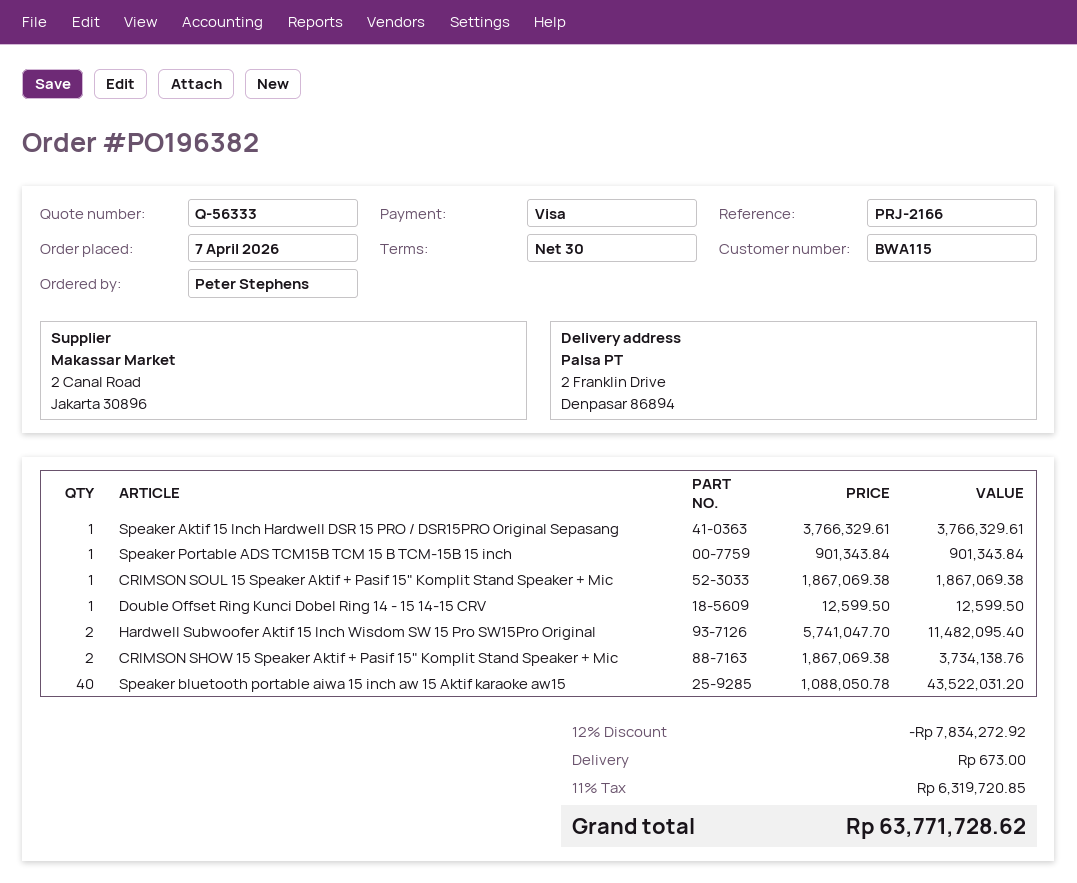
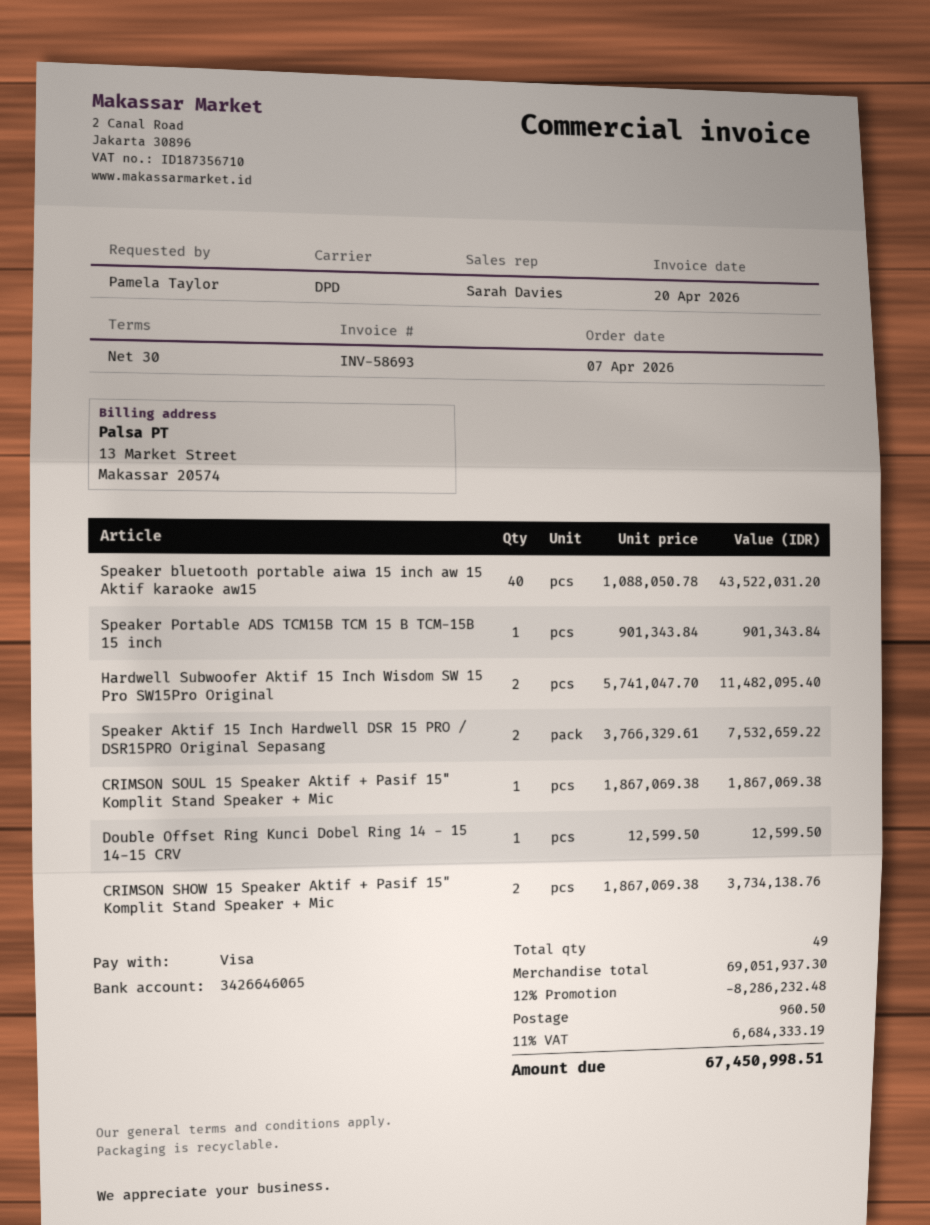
ordered by: Peter Stephens -> Pamela Taylor
Speaker Aktif 15 Inch Hardwell DSR 15 PRO / DSR15PRO Original Sepasang: 1 x 3766329.61 = 3766329.61 -> 2 x 3766329.61 = 7532659.22
discount: 12% = 7834272.92 -> 12% = 8286232.48
shipping: 673.00 -> 960.50
tax: 11% = 6319720.85 -> 11% = 6684333.19
total: 63771728.62 -> 67450998.51

